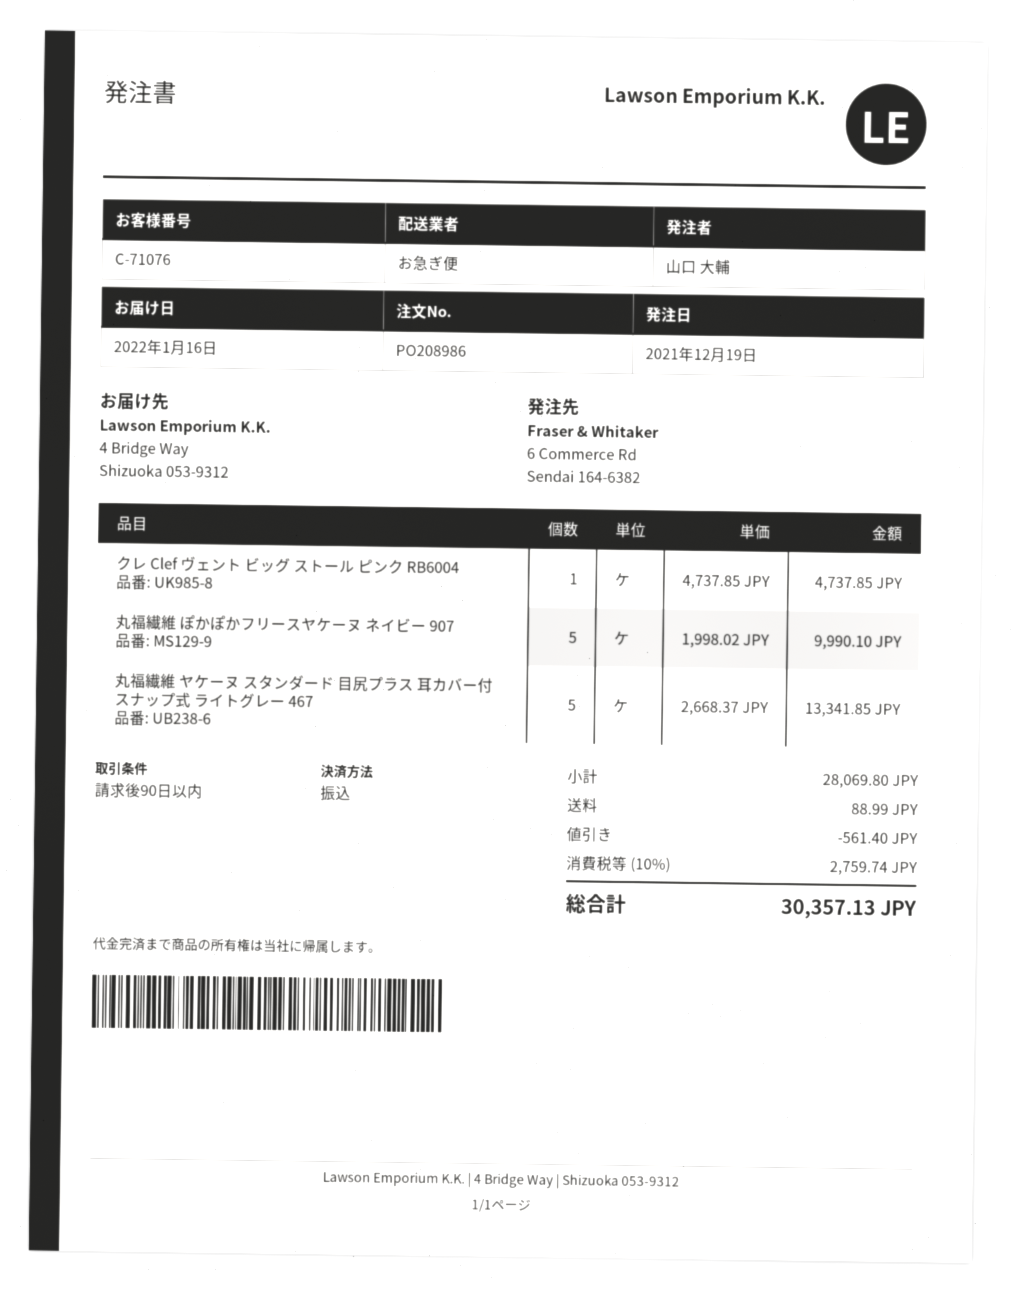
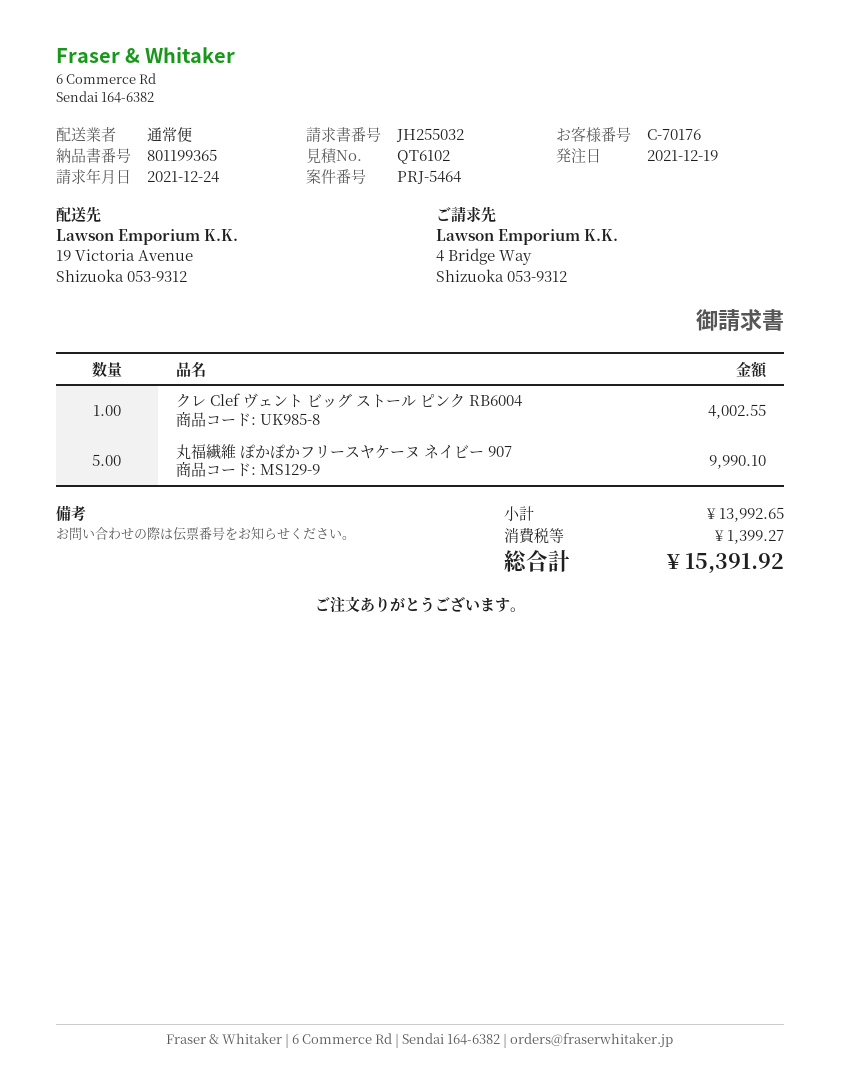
customer number: C-71076 -> C-70176
shipping method: express -> standard
ship to: 4 Bridge Way, Shizuoka 053-9312 -> 19 Victoria Avenue, Shizuoka 053-9312
クレ Clef ヴェント ビッグ ストール ピンク RB6004: 1 for 4737.85 -> 1 for 4002.55
丸福繊維 ヤケーヌ スタンダード 目尻プラス 耳カバー付 スナップ式 ライトグレー 467: 5 for 13341.85 -> none
subtotal: 28069.80 -> 13992.65
discount: 561.40 -> none
shipping: 88.99 -> none
tax: 2759.74 -> 1399.27
total: 30357.13 -> 15391.92

